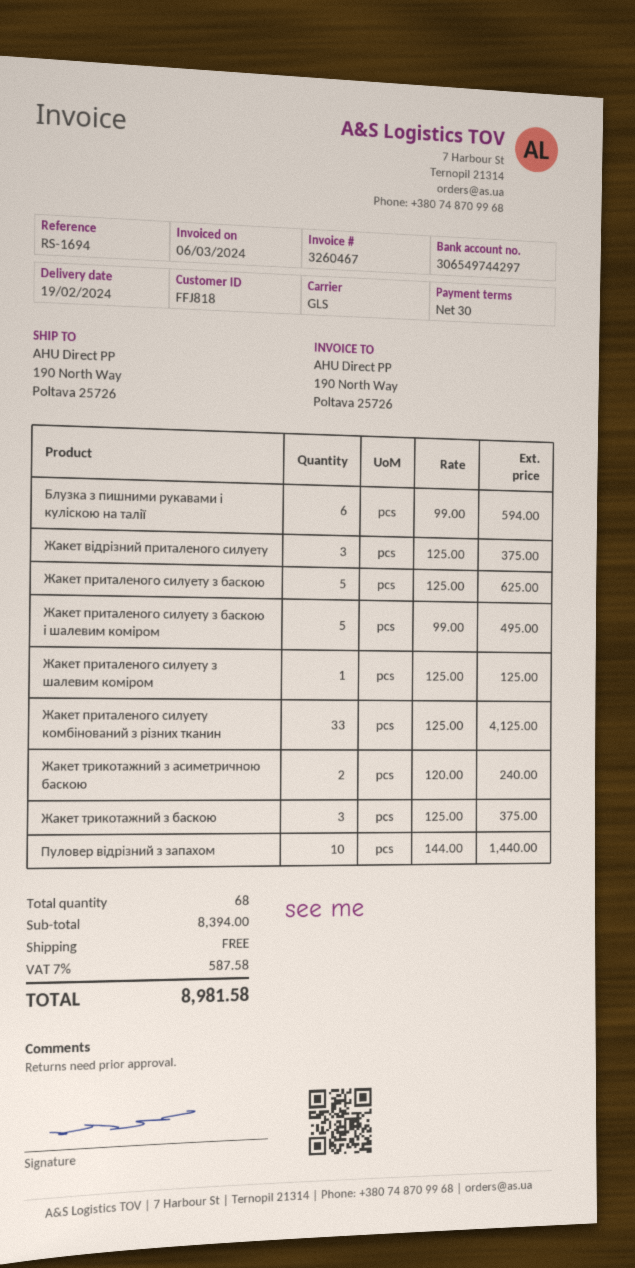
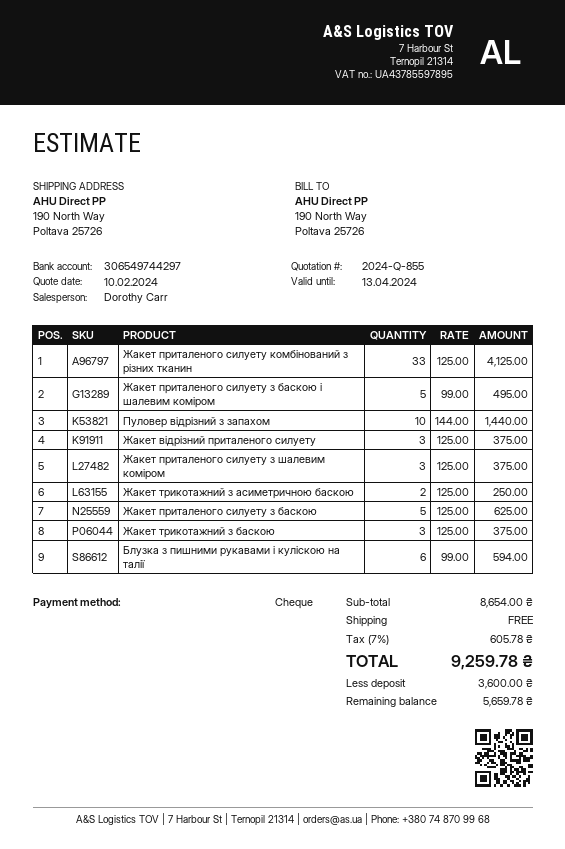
Жакет приталеного силуету з шалевим коміром: 1 x 125.00 = 125.00 -> 3 x 125.00 = 375.00
Жакет трикотажний з асиметричною баскою: 2 x 120.00 = 240.00 -> 2 x 125.00 = 250.00
subtotal: 8394.00 -> 8654.00
tax: 7% = 587.58 -> 7% = 605.78
total: 8981.58 -> 9259.78

